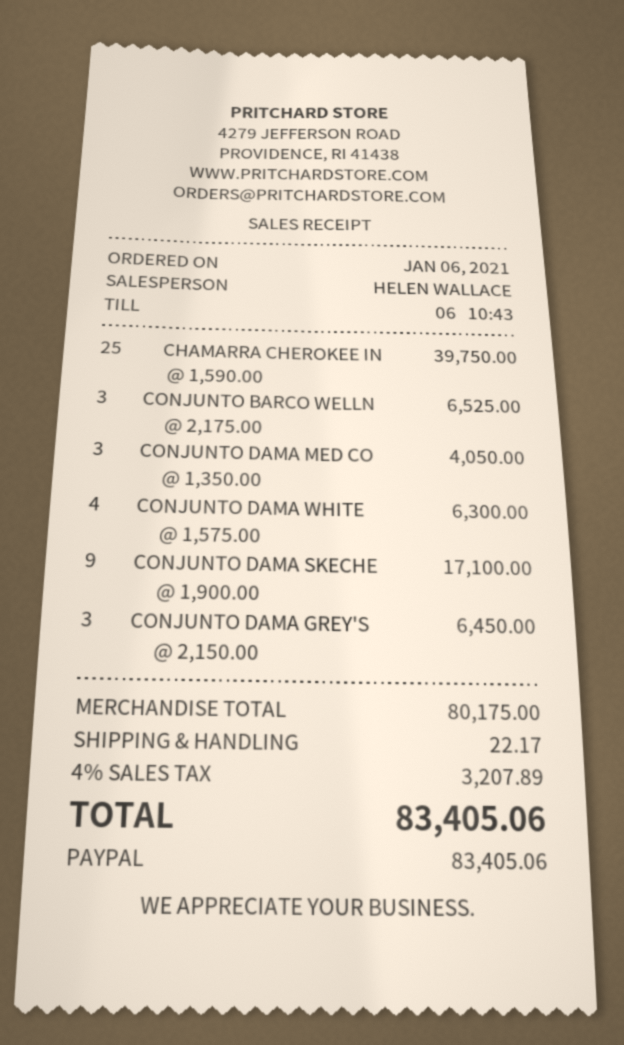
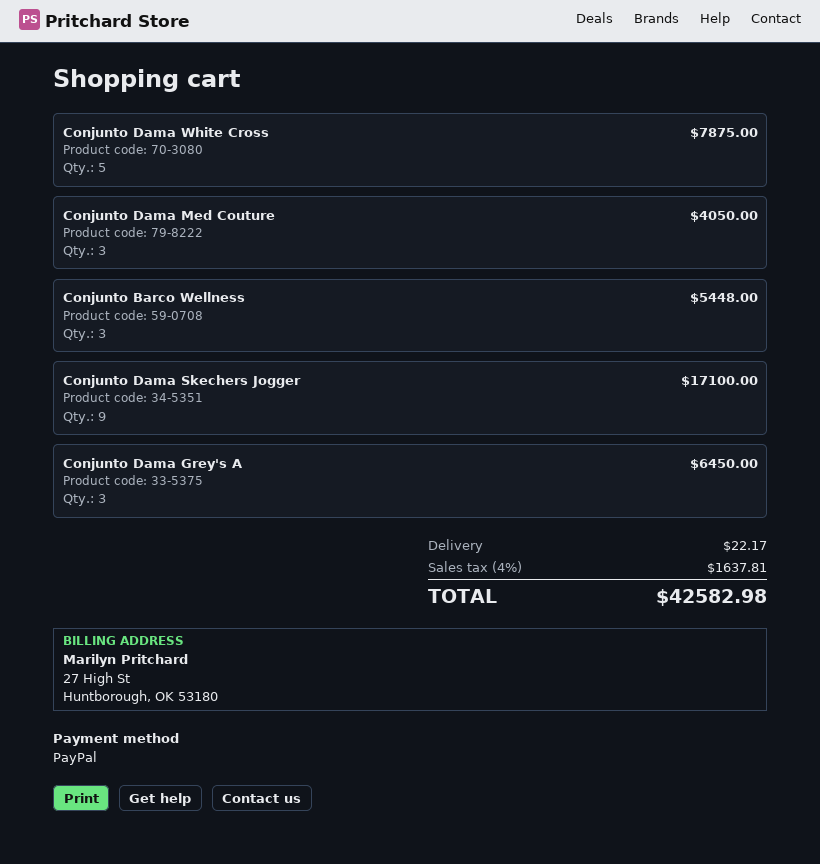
CHAMARRA CHEROKEE IN: 25 for 39750.00 -> none
CONJUNTO BARCO WELLN: 3 for 6525.00 -> 3 for 5448.00
CONJUNTO DAMA WHITE: 4 for 6300.00 -> 5 for 7875.00
tax: 4% = 3207.89 -> 4% = 1637.81
total: 83405.06 -> 42582.98

